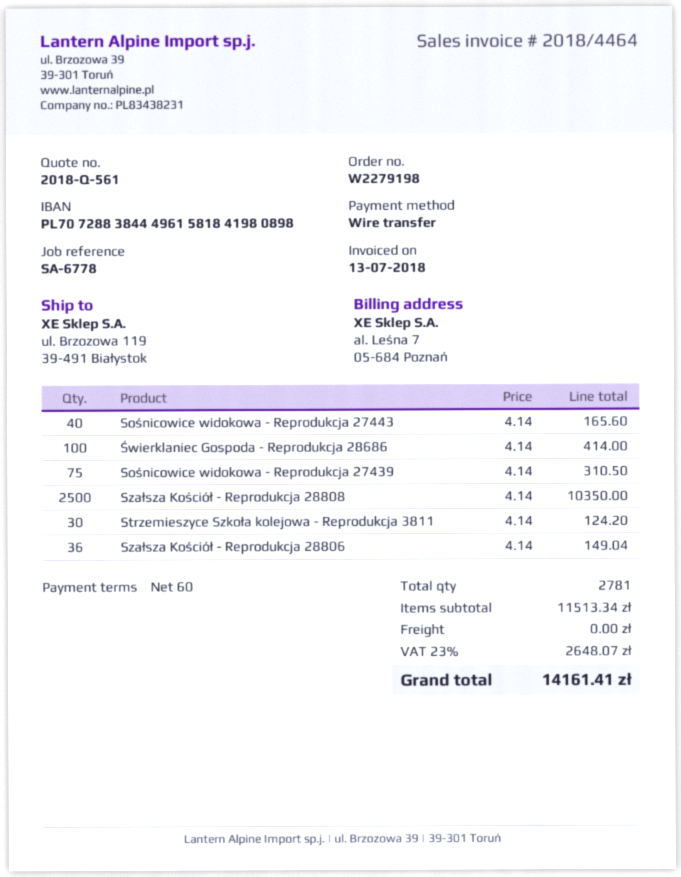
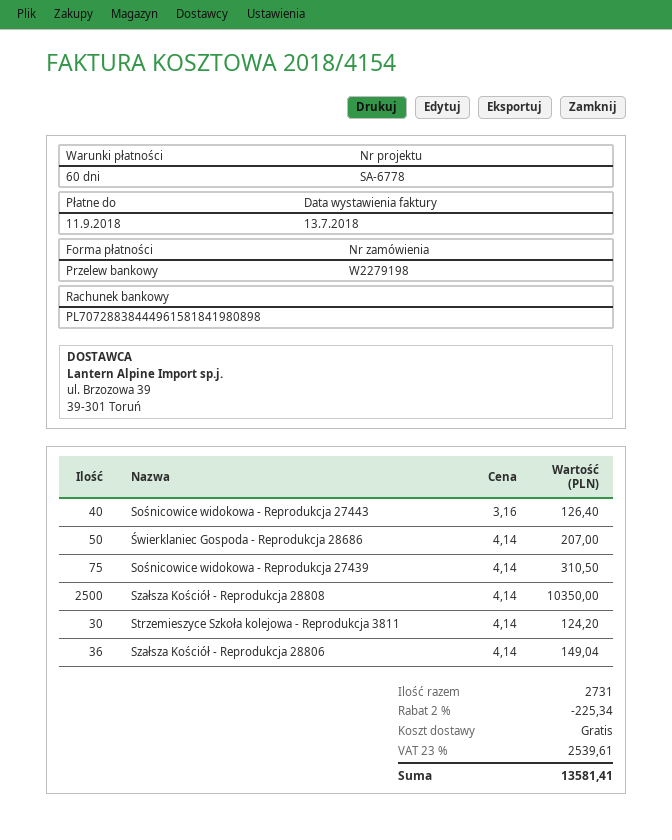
invoice number: 2018/4464 -> 2018/4154
Sośnicowice widokowa - Reprodukcja 27443: 40 x 4.14 = 165.60 -> 40 x 3.16 = 126.40
Świerklaniec Gospoda - Reprodukcja 28686: 100 x 4.14 = 414.00 -> 50 x 4.14 = 207.00
total quantity: 2781 -> 2731
discount: none -> 2% = 225.34
tax: 23% = 2648.07 -> 23% = 2539.61
total: 14161.41 -> 13581.41

